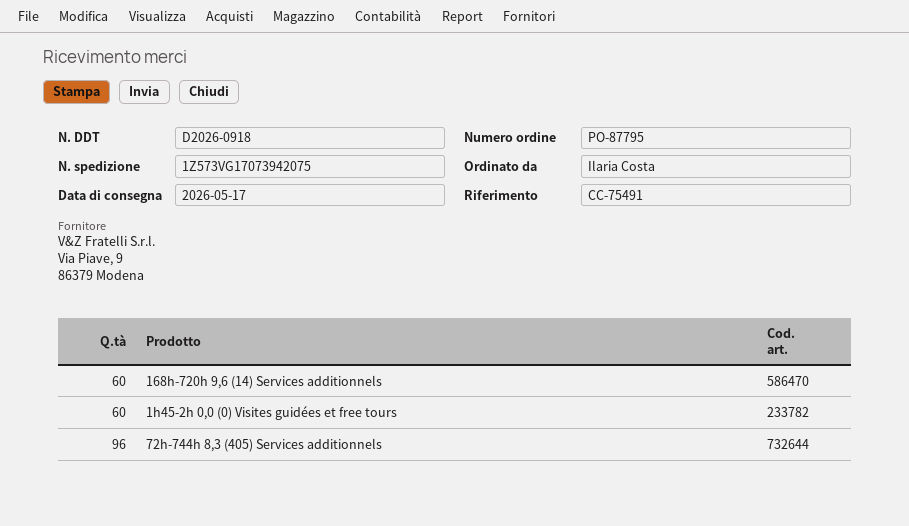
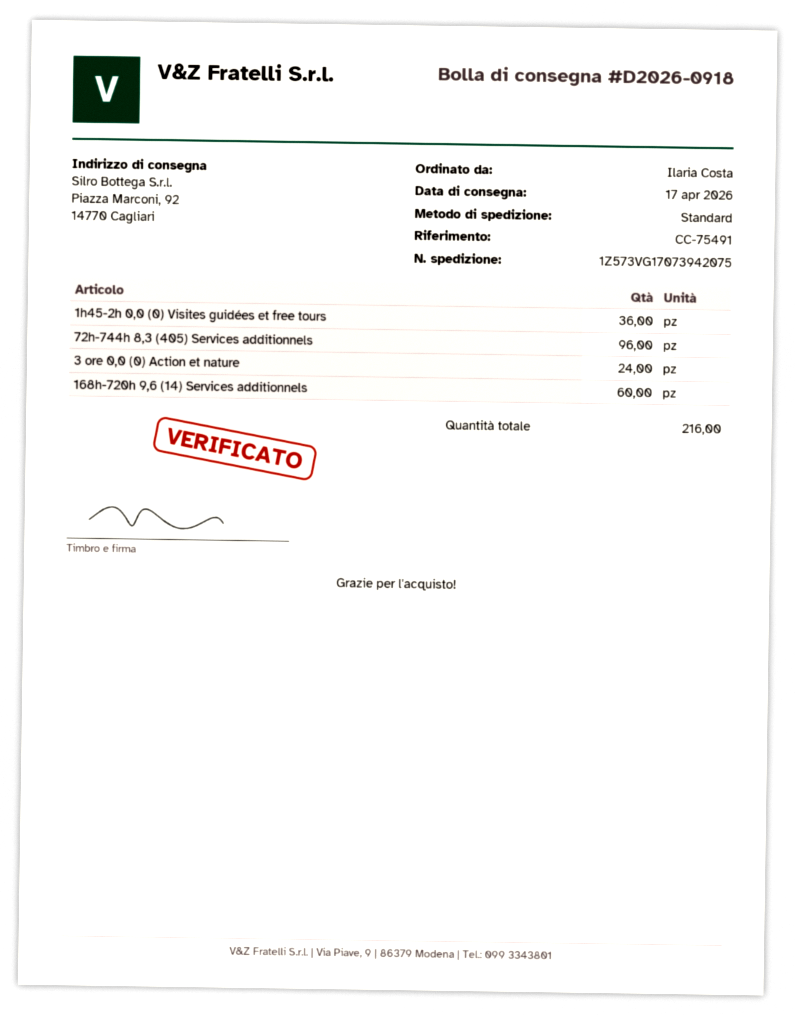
delivery date: 2026-05-17 -> 2026-04-17
1h45-2h 0,0 (0) Visites guidées et free tours: 60 -> 36
3 ore 0,0 (0) Action et nature: none -> 24

